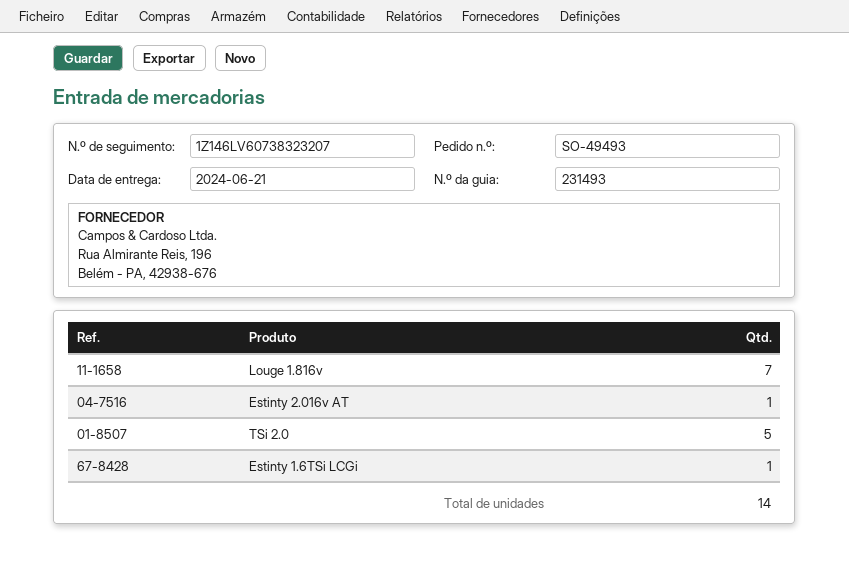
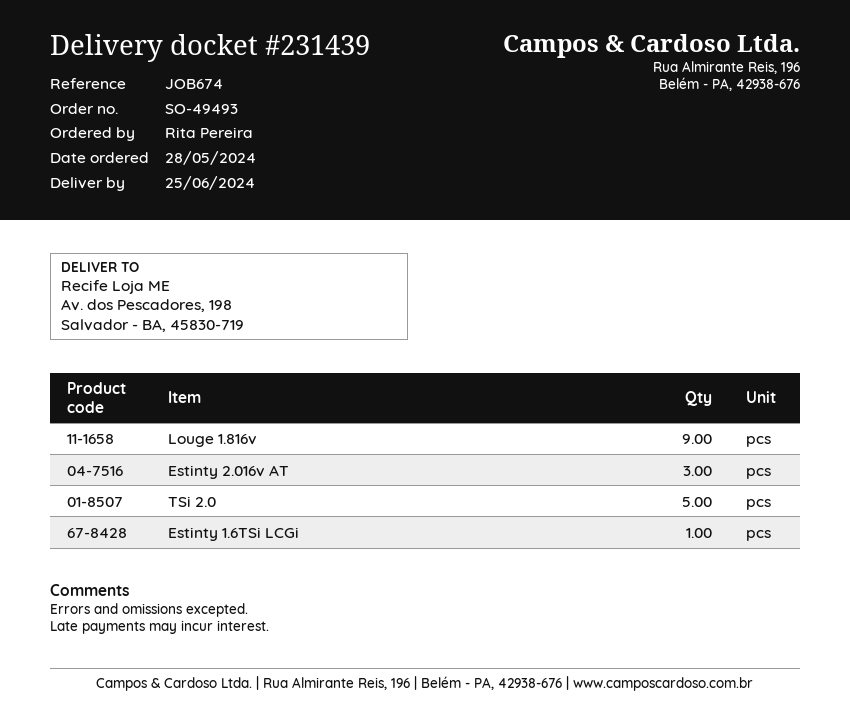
delivery note number: 231493 -> 231439
delivery date: 2024-06-21 -> 2024-06-25
Louge 1.816v: 7 -> 9
Estinty 2.016v AT: 1 -> 3

